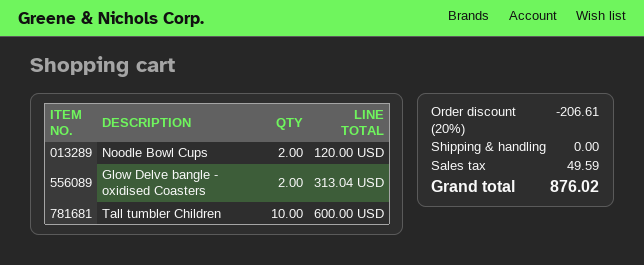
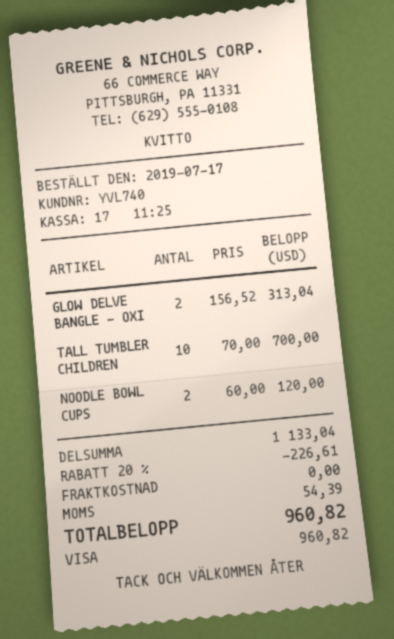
Tall tumbler Children: 10 for 600.00 -> 10 for 700.00
discount: 20% = 206.61 -> 20% = 226.61
tax: 49.59 -> 54.39
total: 876.02 -> 960.82

